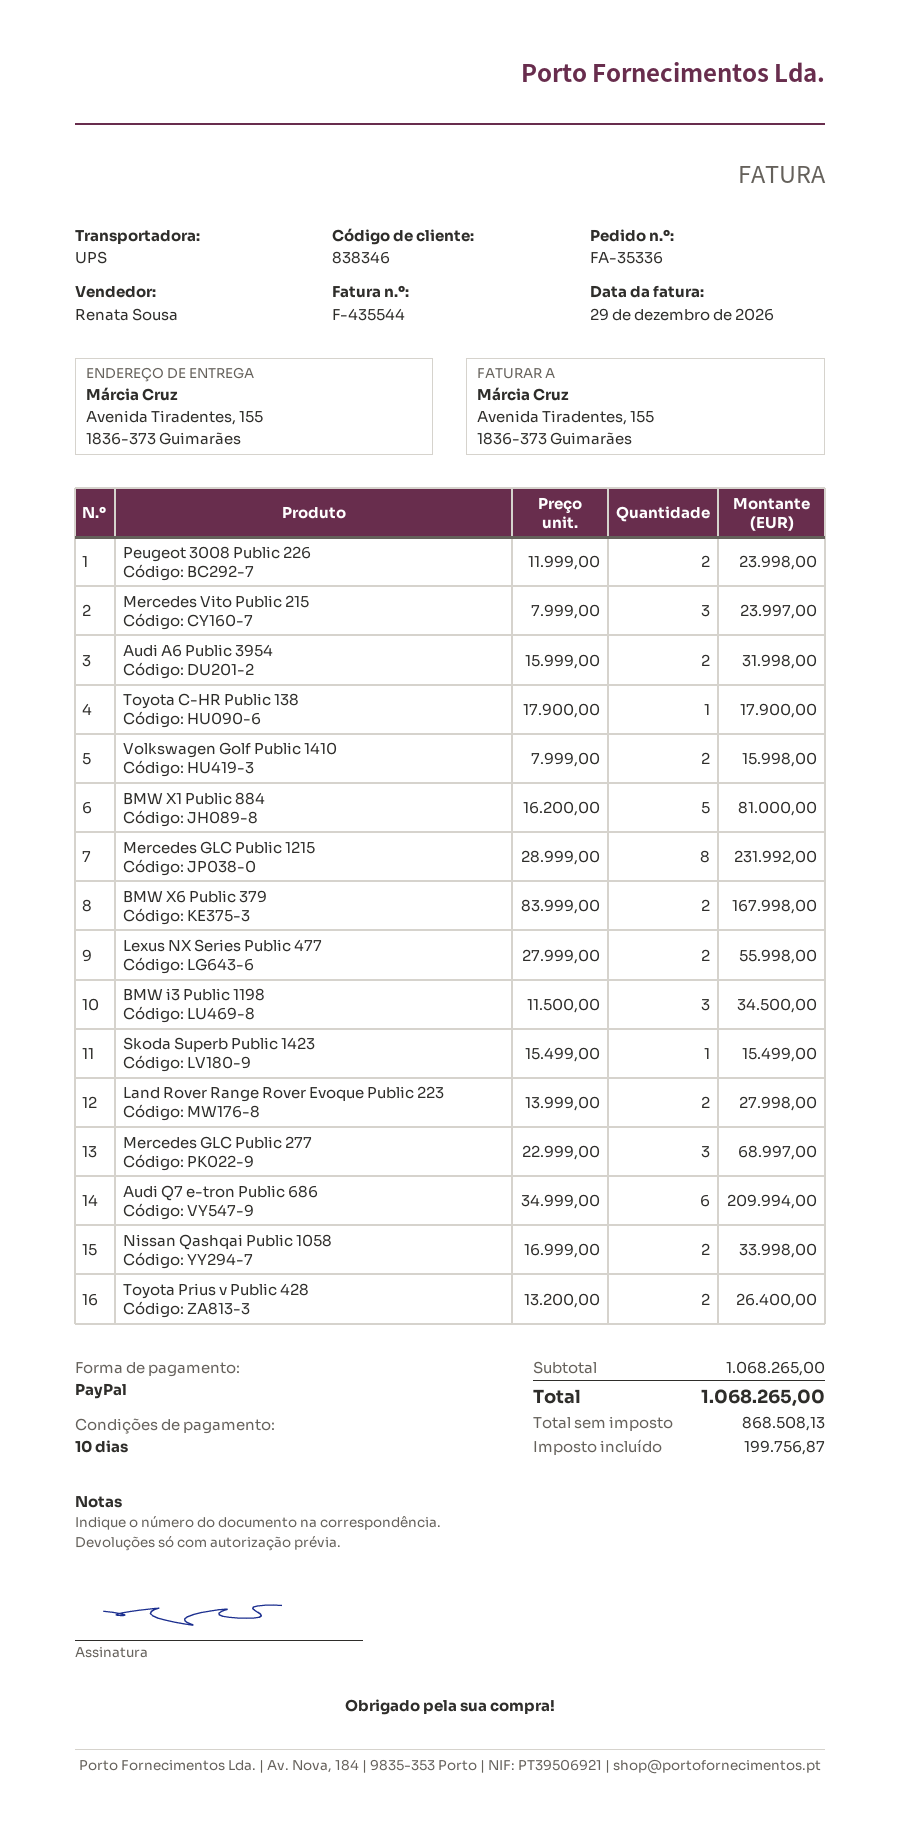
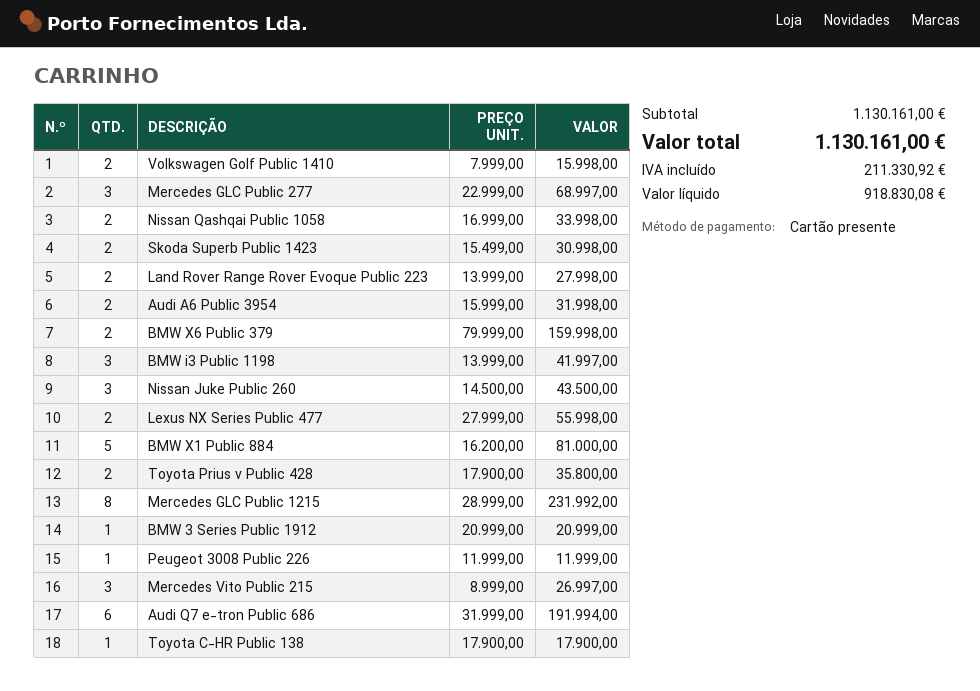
payment method: PayPal -> gift card
Peugeot 3008 Public 226: 2 x 11999.00 = 23998.00 -> 1 x 11999.00 = 11999.00
Mercedes Vito Public 215: 3 x 7999.00 = 23997.00 -> 3 x 8999.00 = 26997.00
BMW X6 Public 379: 2 x 83999.00 = 167998.00 -> 2 x 79999.00 = 159998.00
BMW i3 Public 1198: 3 x 11500.00 = 34500.00 -> 3 x 13999.00 = 41997.00
Skoda Superb Public 1423: 1 x 15499.00 = 15499.00 -> 2 x 15499.00 = 30998.00
Audi Q7 e-tron Public 686: 6 x 34999.00 = 209994.00 -> 6 x 31999.00 = 191994.00
Toyota Prius v Public 428: 2 x 13200.00 = 26400.00 -> 2 x 17900.00 = 35800.00
Nissan Juke Public 260: none -> 3 x 14500.00 = 43500.00
BMW 3 Series Public 1912: none -> 1 x 20999.00 = 20999.00
subtotal: 1068265.00 -> 1130161.00
net: 868508.13 -> 918830.08
tax: 199756.87 -> 211330.92
total: 1068265.00 -> 1130161.00

